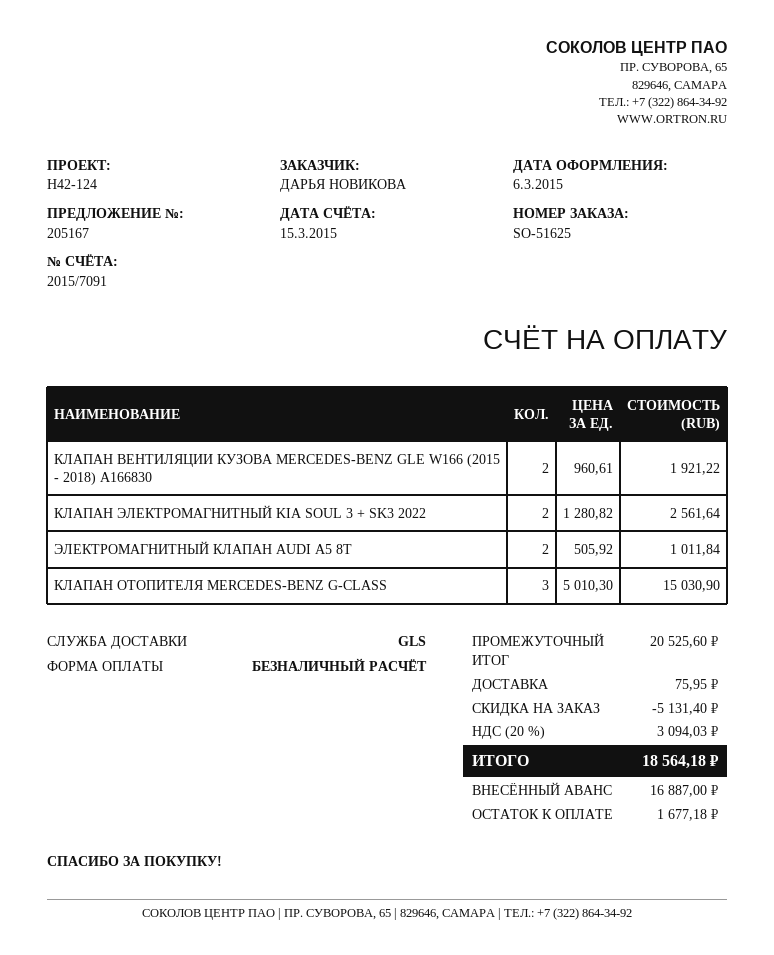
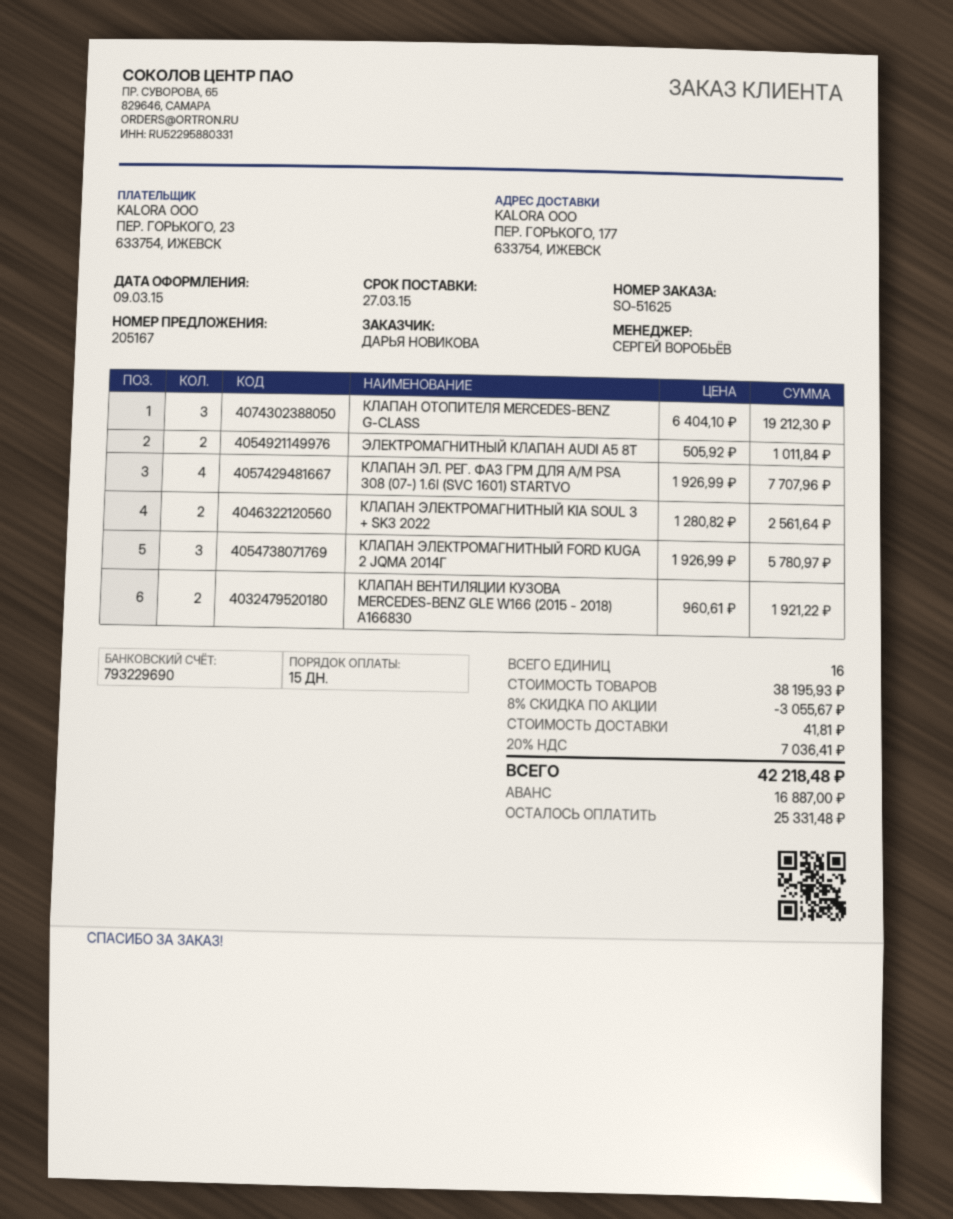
order date: 2015-03-06 -> 2015-03-09
КЛАПАН ОТОПИТЕЛЯ MERCEDES-BENZ G-CLASS: 3 x 5010.30 = 15030.90 -> 3 x 6404.10 = 19212.30
КЛАПАН ЭЛ. РЕГ. ФАЗ ГРМ ДЛЯ А/М PSA 308 (07-) 1.6I (SVC 1601) STARTVO: none -> 4 x 1926.99 = 7707.96
КЛАПАН ЭЛЕКТРОМАГНИТНЫЙ FORD KUGA 2 JQMA 2014Г: none -> 3 x 1926.99 = 5780.97
subtotal: 20525.60 -> 38195.93
discount: 5131.40 -> 3055.67
shipping: 75.95 -> 41.81
tax: 20% = 3094.03 -> 20% = 7036.41
total: 18564.18 -> 42218.48
balance: 1677.18 -> 25331.48

